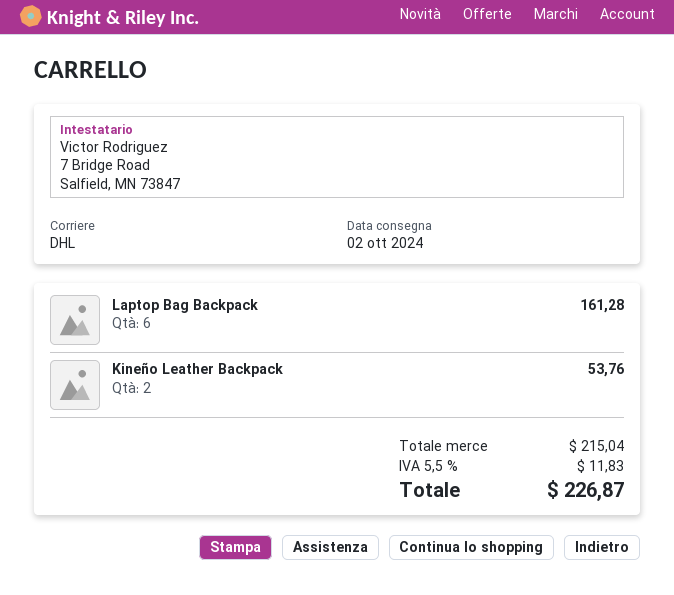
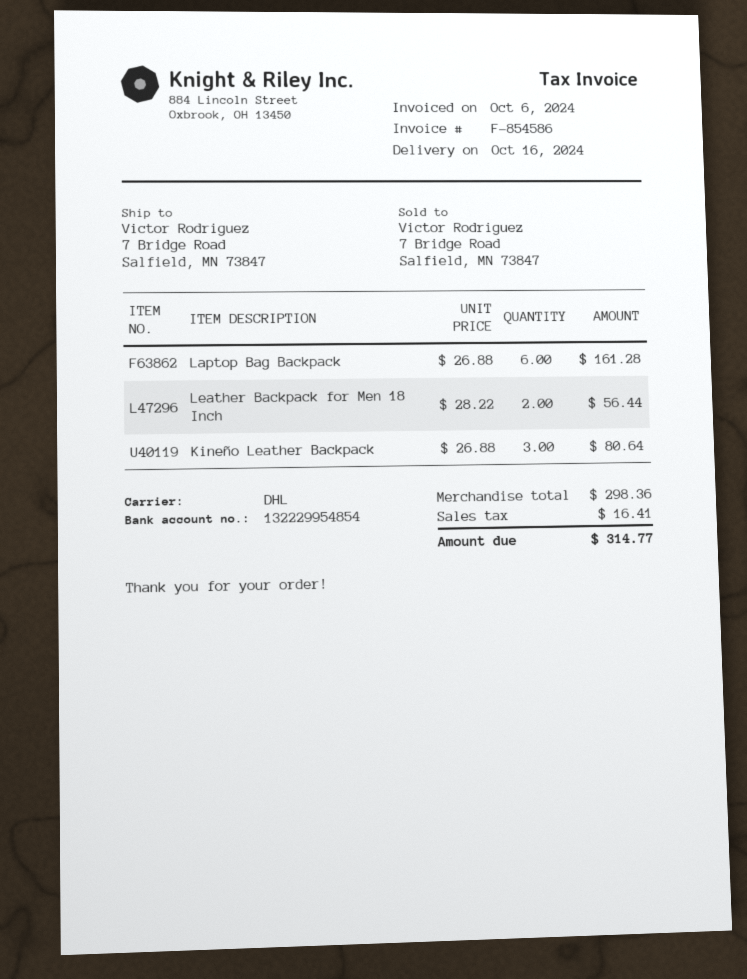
delivery date: 2024-10-02 -> 2024-10-16
Kineño Leather Backpack: 2 for 53.76 -> 3 for 80.64
Leather Backpack for Men 18 Inch: none -> 2 for 56.44
subtotal: 215.04 -> 298.36
tax: 11.83 -> 16.41
total: 226.87 -> 314.77

